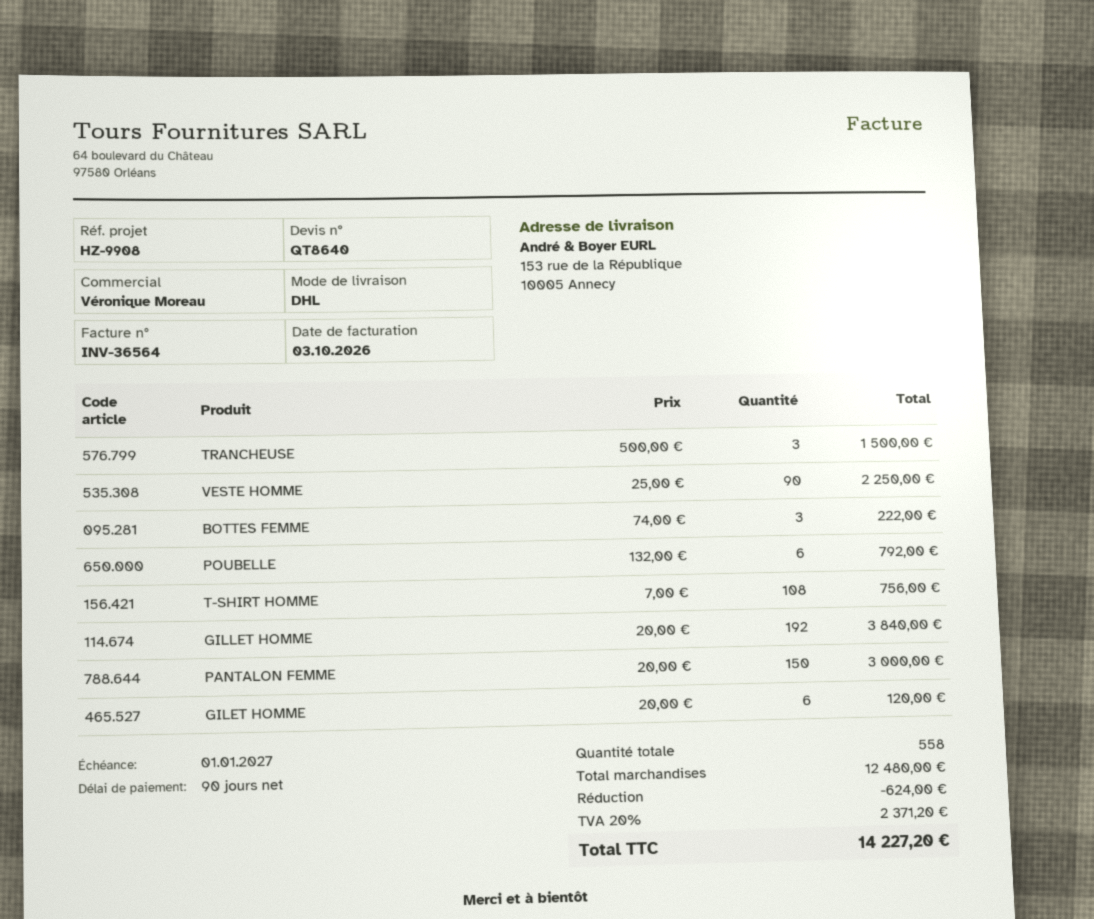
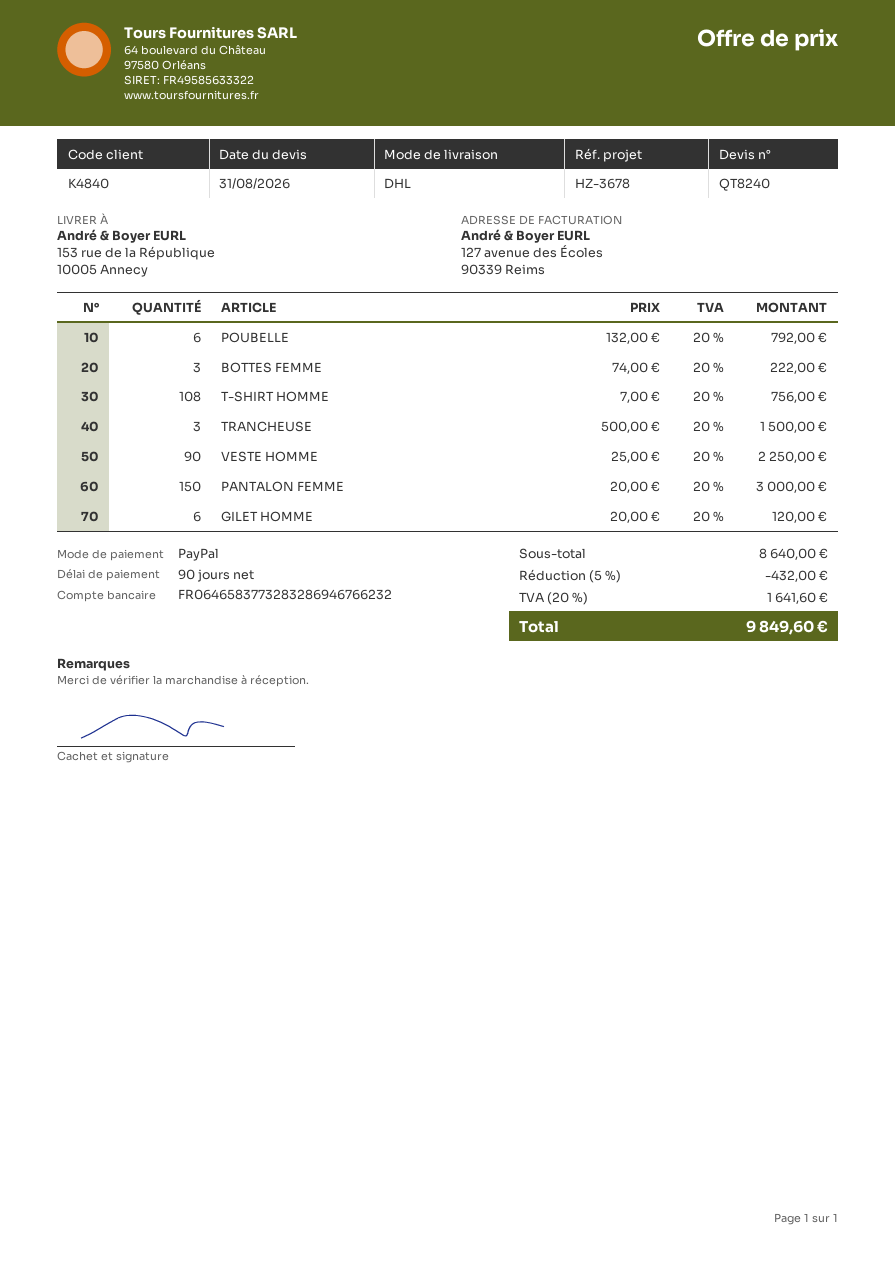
quote number: QT8640 -> QT8240
reference: HZ-9908 -> HZ-3678
GILLET HOMME: 192 x 20.00 = 3840.00 -> none
subtotal: 12480.00 -> 8640.00
discount: 624.00 -> 432.00
tax: 20% = 2371.20 -> 20% = 1641.60
total: 14227.20 -> 9849.60

